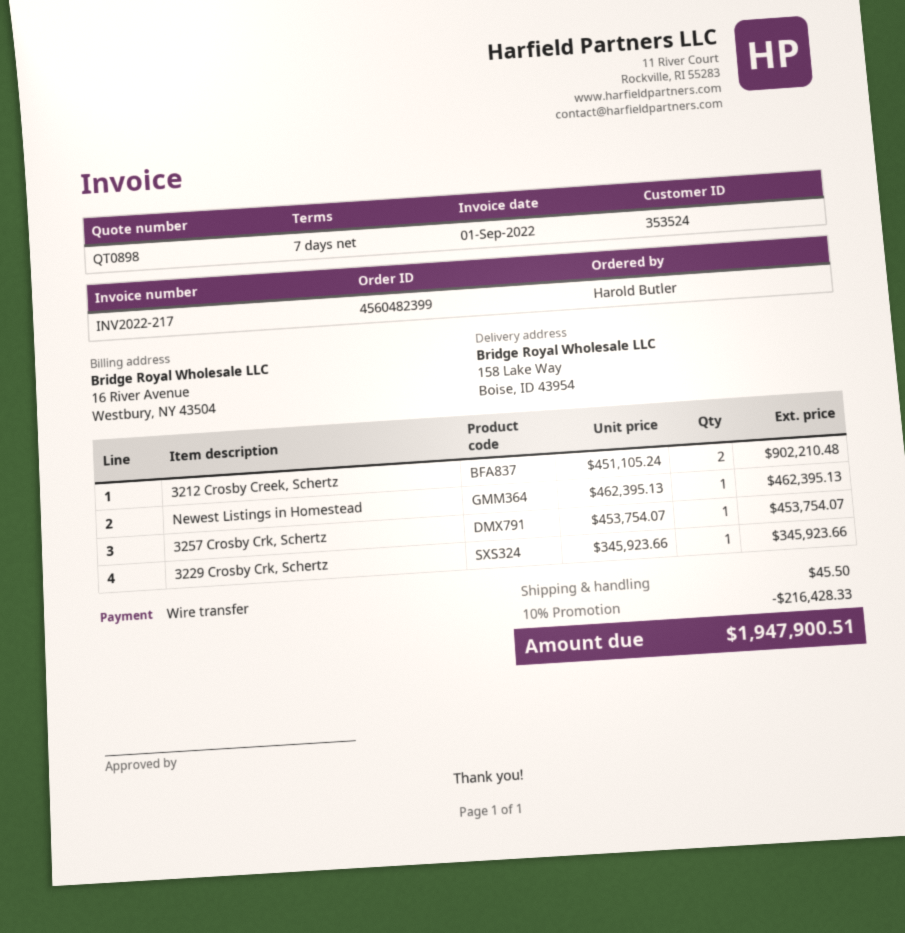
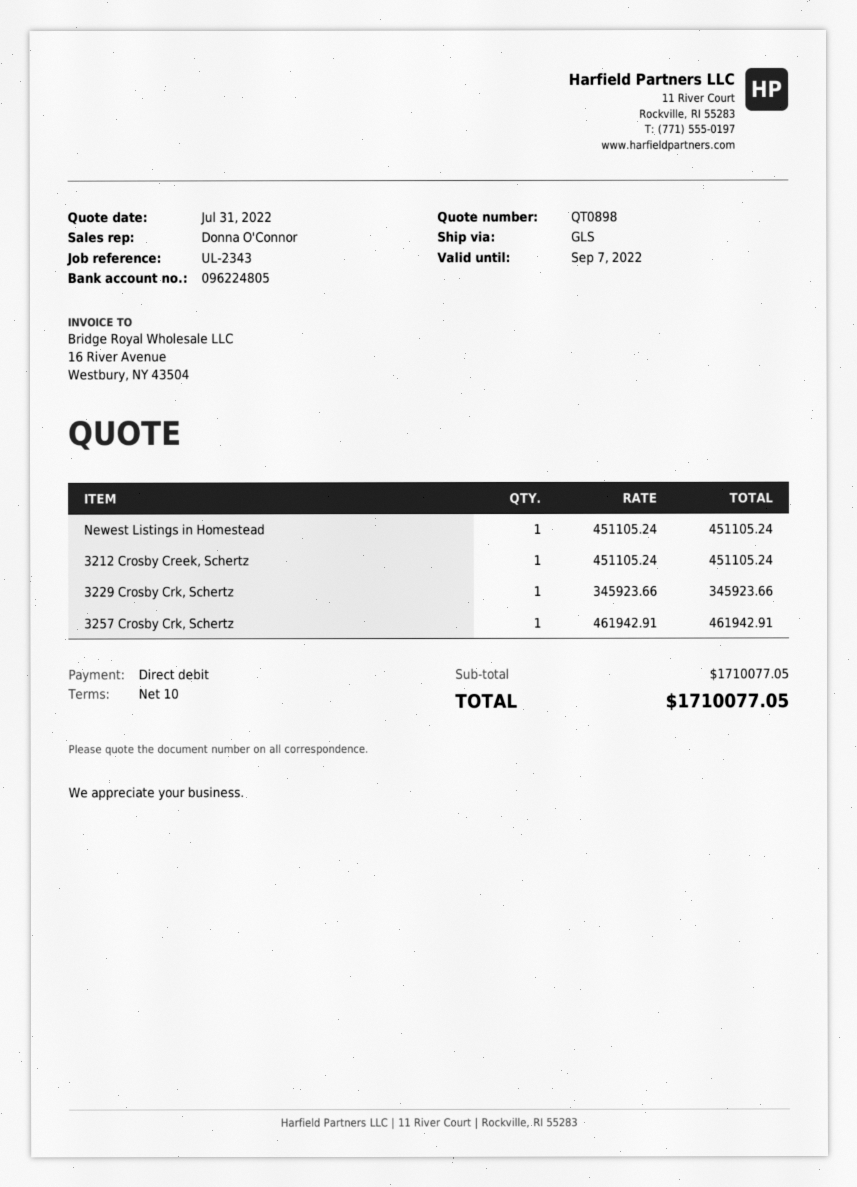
payment terms: 7 days -> 10 days
payment method: bank transfer -> direct debit
3212 Crosby Creek, Schertz: 2 x 451105.24 = 902210.48 -> 1 x 451105.24 = 451105.24
Newest Listings in Homestead: 1 x 462395.13 = 462395.13 -> 1 x 451105.24 = 451105.24
3257 Crosby Crk, Schertz: 1 x 453754.07 = 453754.07 -> 1 x 461942.91 = 461942.91
discount: 10% = 216428.33 -> none
shipping: 45.50 -> none
total: 1947900.51 -> 1710077.05

